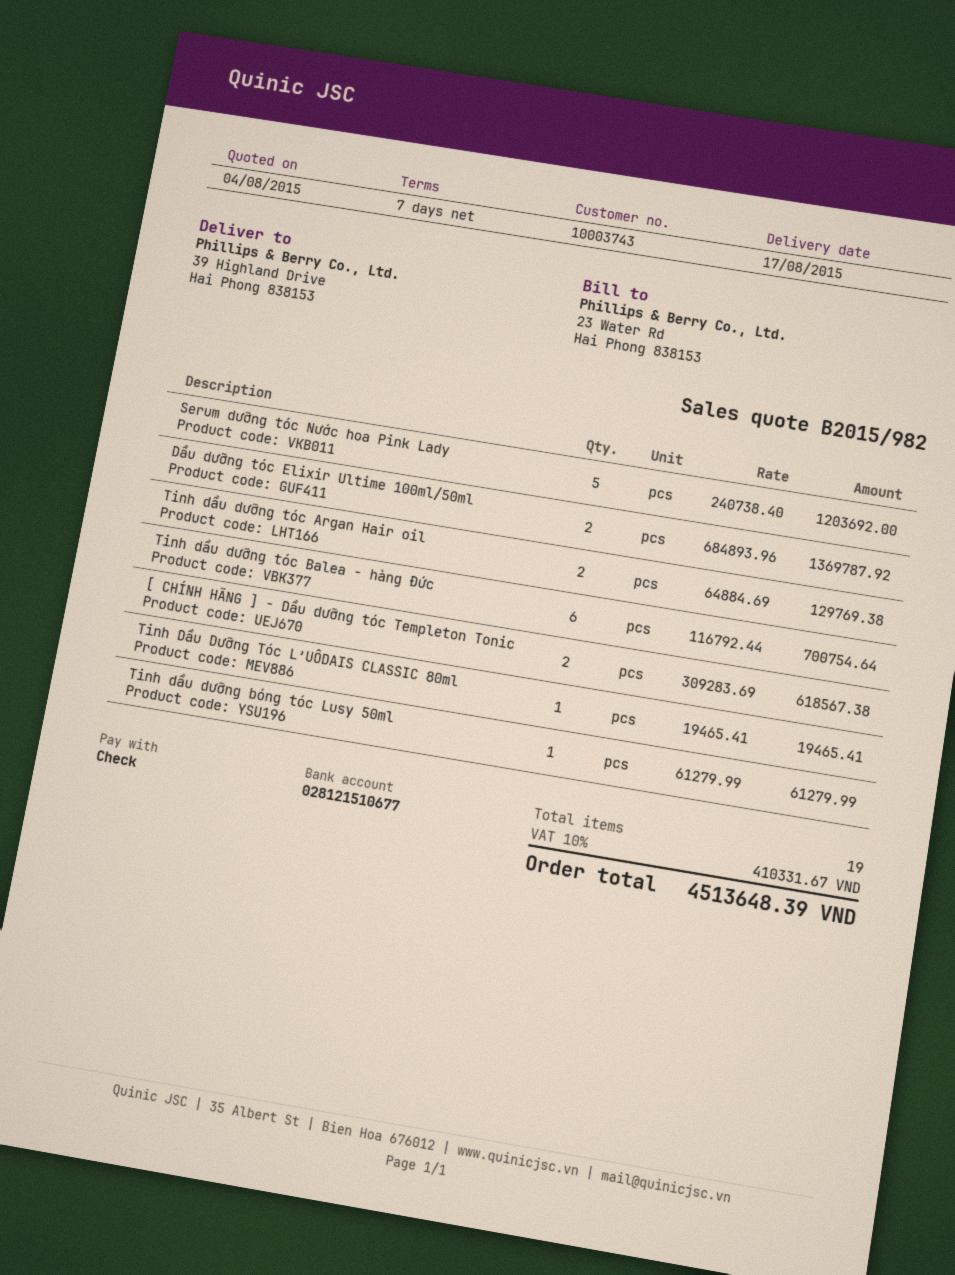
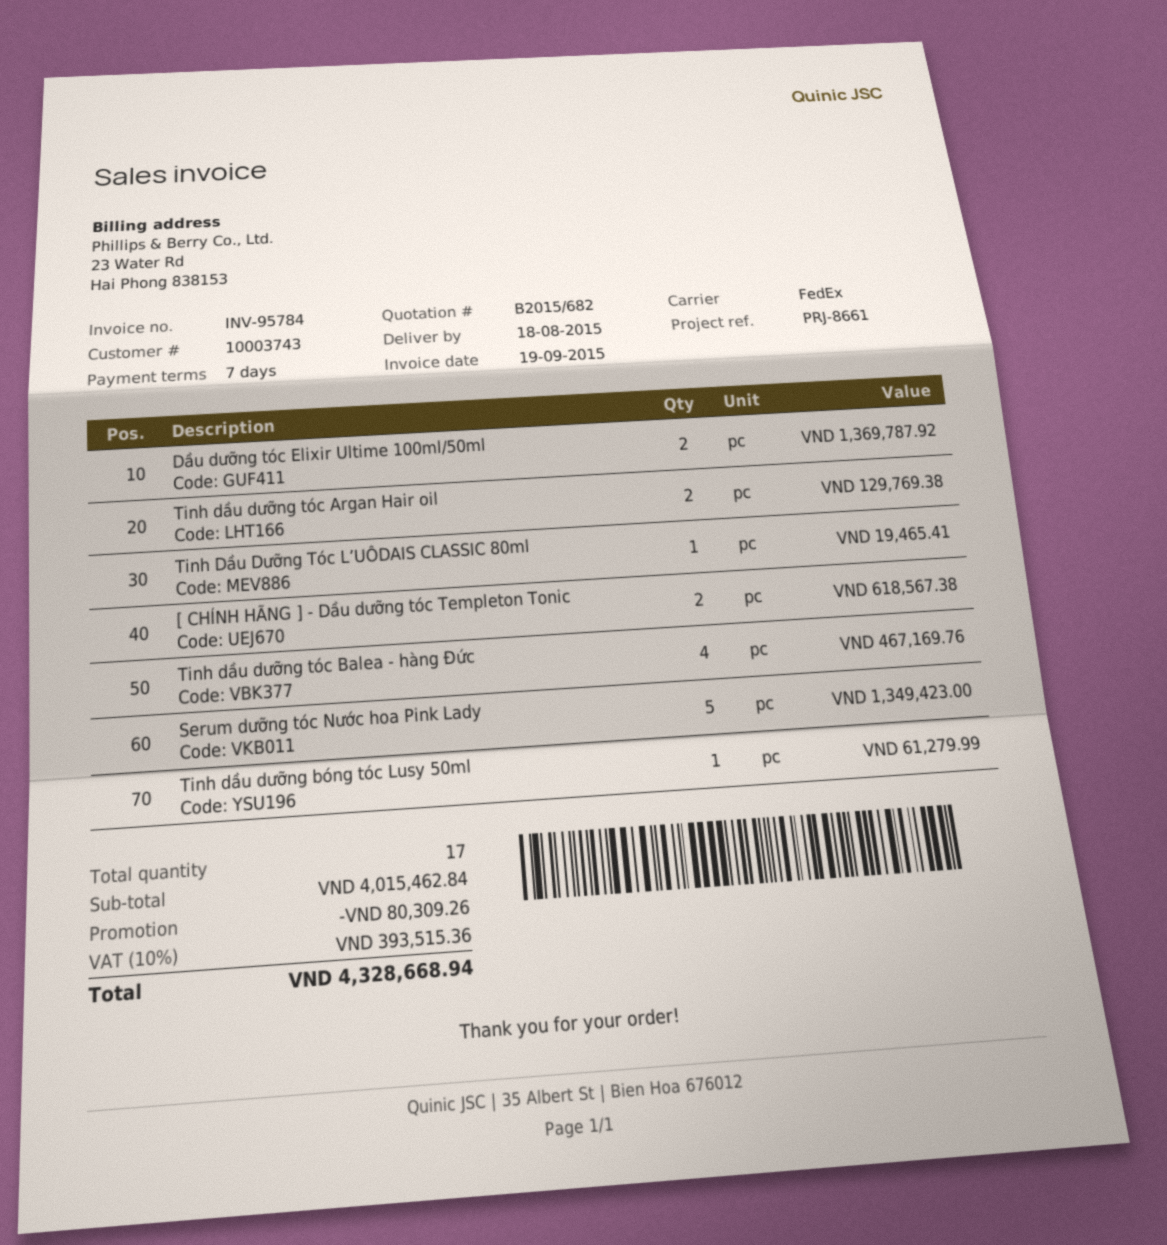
quote number: B2015/982 -> B2015/682
delivery date: 2015-08-17 -> 2015-08-18
Serum dưỡng tóc Nước hoa Pink Lady: 5 for 1203692.00 -> 5 for 1349423.00
Tinh dầu dưỡng tóc Balea - hàng Đức: 6 for 700754.64 -> 4 for 467169.76
total quantity: 19 -> 17
discount: none -> 80309.26
tax: 10% = 410331.67 -> 10% = 393515.36
total: 4513648.39 -> 4328668.94

